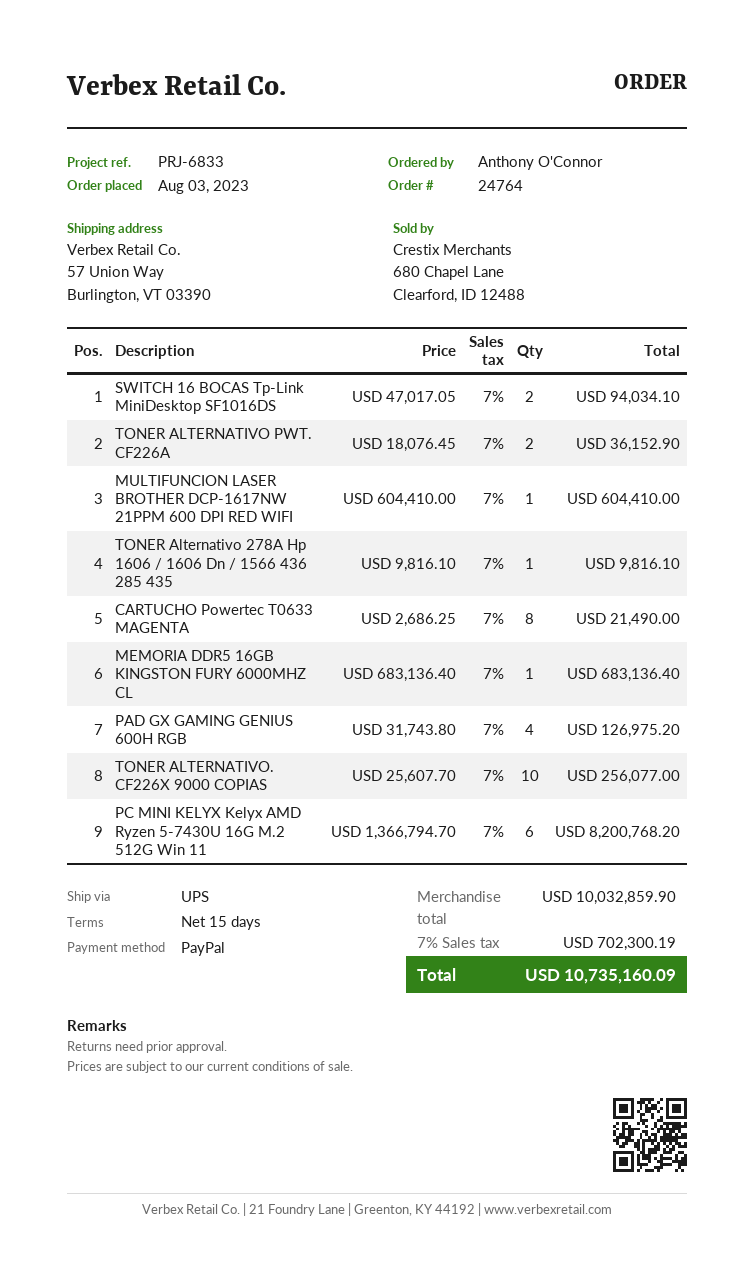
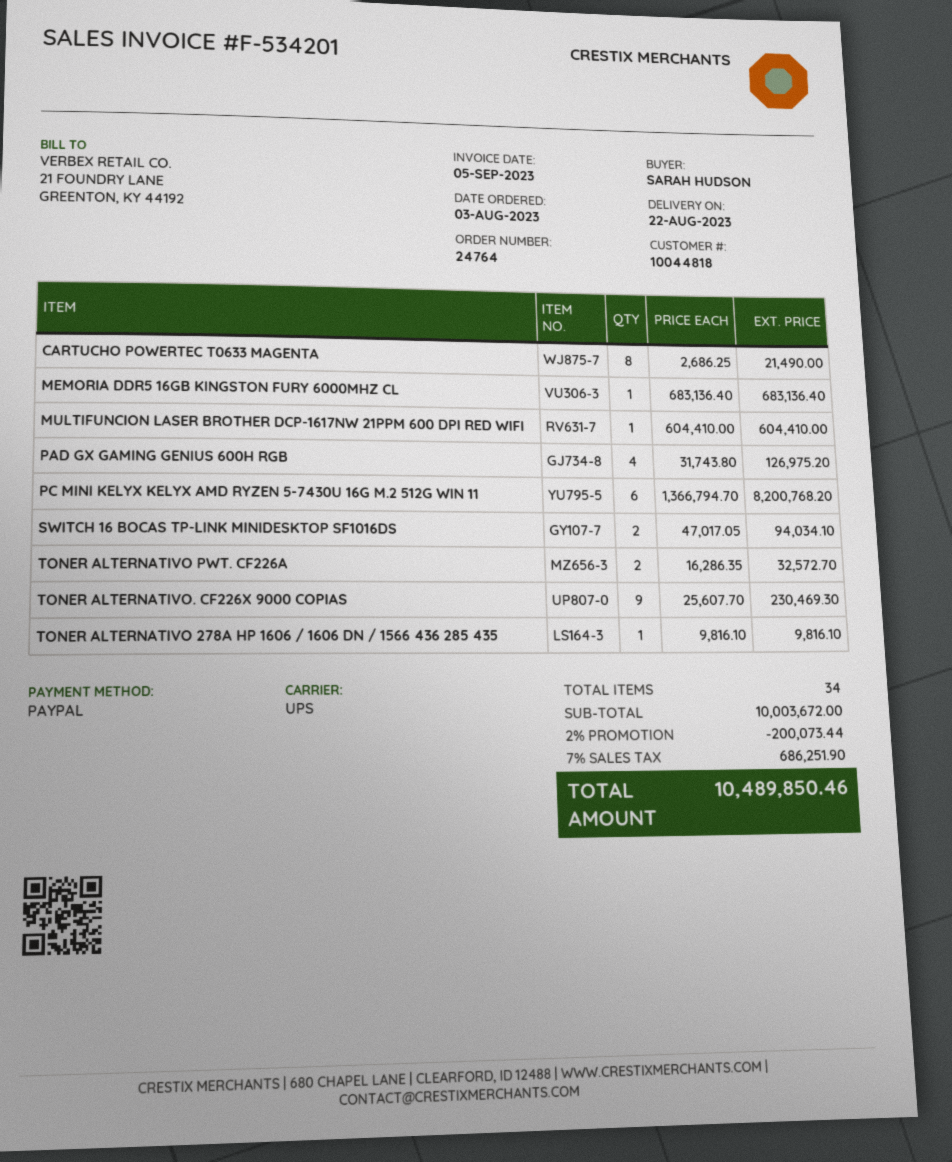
ordered by: Anthony O'Connor -> SARAH HUDSON
TONER ALTERNATIVO PWT. CF226A: 2 x 18076.45 = 36152.90 -> 2 x 16286.35 = 32572.70
TONER ALTERNATIVO. CF226X 9000 COPIAS: 10 x 25607.70 = 256077.00 -> 9 x 25607.70 = 230469.30
subtotal: 10032859.90 -> 10003672.00
discount: none -> 2% = 200073.44
tax: 7% = 702300.19 -> 7% = 686251.90
total: 10735160.09 -> 10489850.46

